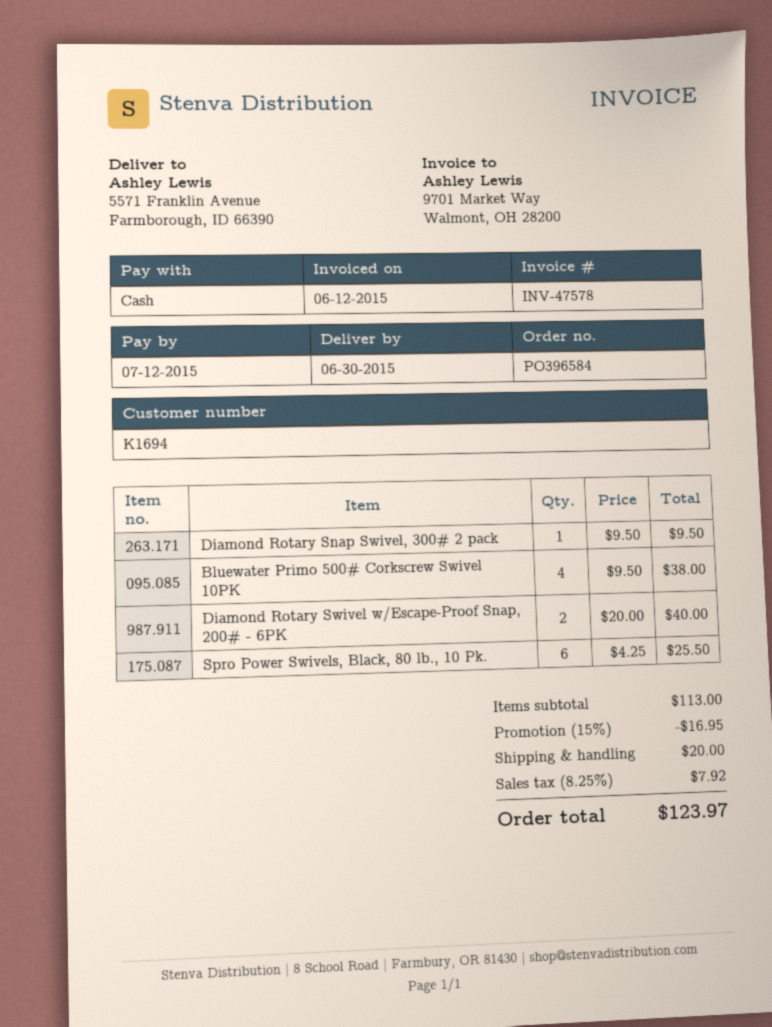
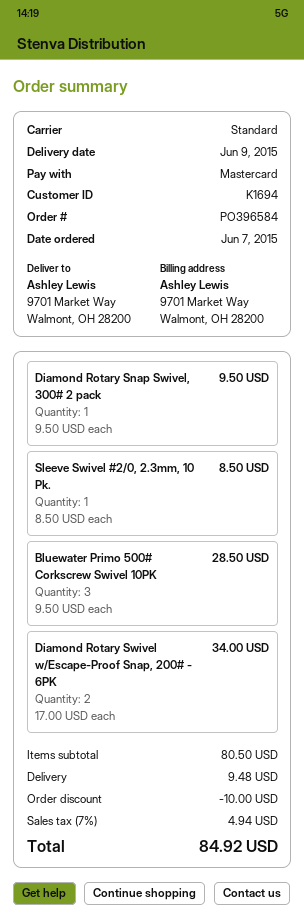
delivery date: 2015-06-30 -> 2015-06-09
payment method: cash -> Mastercard
ship to: 5571 Franklin Avenue, Farmborough, ID 66390 -> 9701 Market Way, Walmont, OH 28200
Bluewater Primo 500# Corkscrew Swivel 10PK: 4 x 9.50 = 38.00 -> 3 x 9.50 = 28.50
Diamond Rotary Swivel w/Escape-Proof Snap, 200# - 6PK: 2 x 20.00 = 40.00 -> 2 x 17.00 = 34.00
Spro Power Swivels, Black, 80 lb., 10 Pk.: 6 x 4.25 = 25.50 -> none
Sleeve Swivel #2/0, 2.3mm, 10 Pk.: none -> 1 x 8.50 = 8.50
subtotal: 113.00 -> 80.50
discount: 16.95 -> 10.00
shipping: 20.00 -> 9.48
tax: 8.25% = 7.92 -> 7% = 4.94
total: 123.97 -> 84.92

